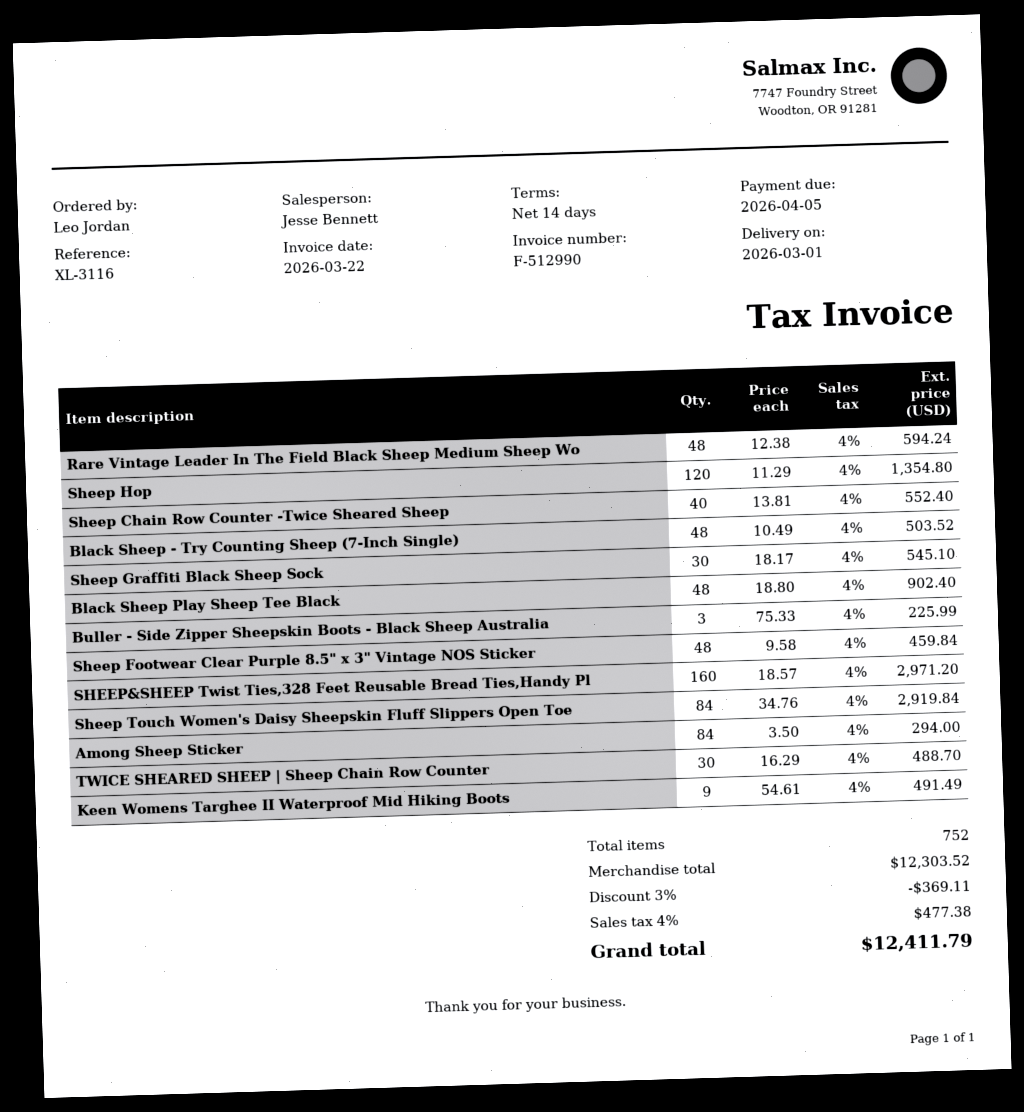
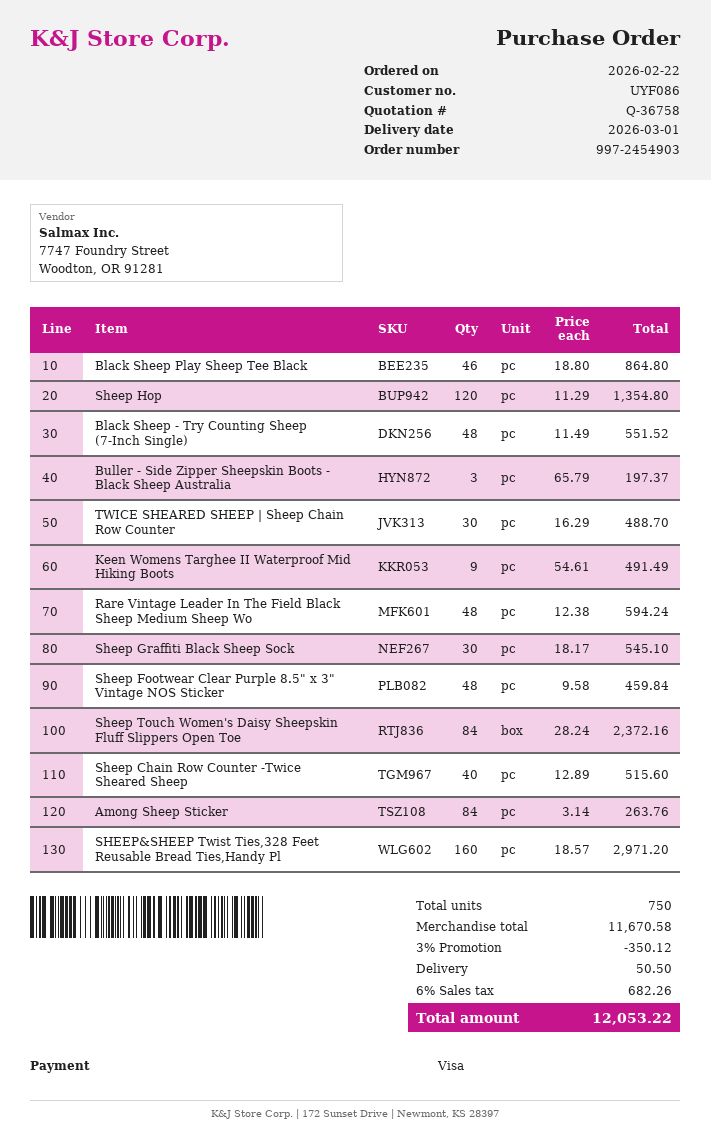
Sheep Chain Row Counter -Twice Sheared Sheep: 40 x 13.81 = 552.40 -> 40 x 12.89 = 515.60
Black Sheep - Try Counting Sheep (7-Inch Single): 48 x 10.49 = 503.52 -> 48 x 11.49 = 551.52
Black Sheep Play Sheep Tee Black: 48 x 18.80 = 902.40 -> 46 x 18.80 = 864.80
Buller - Side Zipper Sheepskin Boots - Black Sheep Australia: 3 x 75.33 = 225.99 -> 3 x 65.79 = 197.37
Sheep Touch Women's Daisy Sheepskin Fluff Slippers Open Toe: 84 x 34.76 = 2919.84 -> 84 x 28.24 = 2372.16
Among Sheep Sticker: 84 x 3.50 = 294.00 -> 84 x 3.14 = 263.76
total quantity: 752 -> 750
subtotal: 12303.52 -> 11670.58
discount: 3% = 369.11 -> 3% = 350.12
shipping: none -> 50.50
tax: 4% = 477.38 -> 6% = 682.26
total: 12411.79 -> 12053.22

